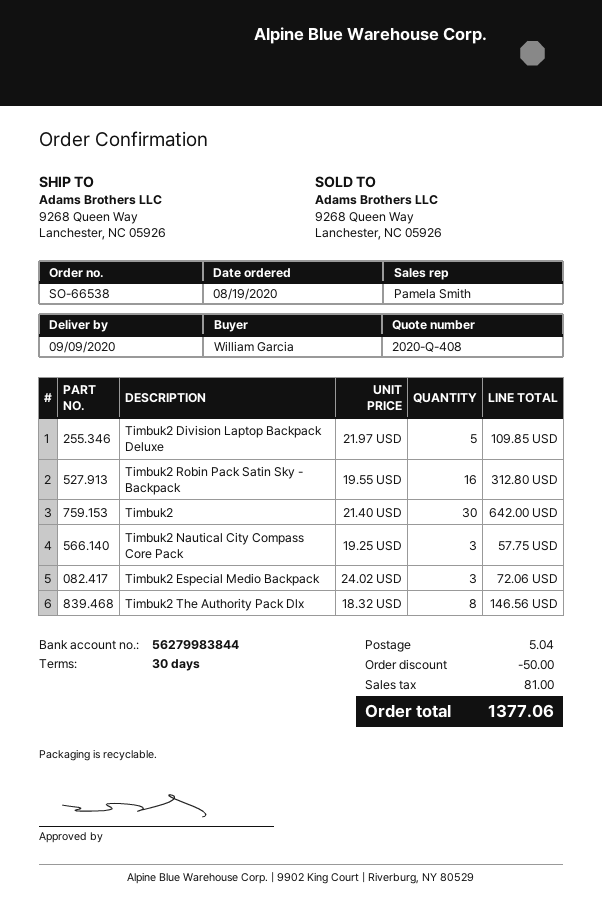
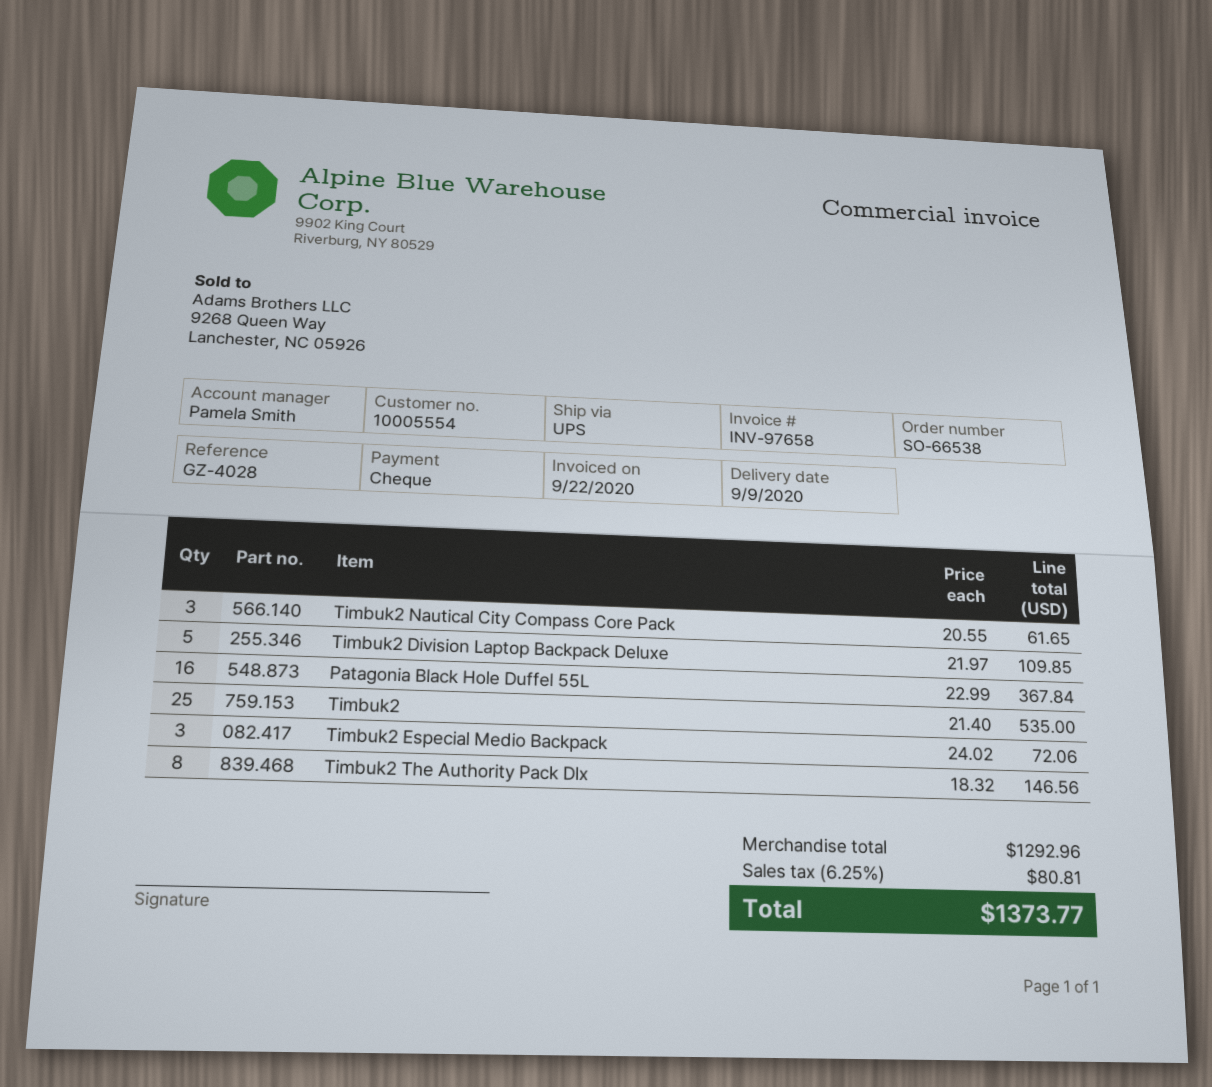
Timbuk2 Robin Pack Satin Sky - Backpack: 16 x 19.55 = 312.80 -> none
Timbuk2: 30 x 21.40 = 642.00 -> 25 x 21.40 = 535.00
Timbuk2 Nautical City Compass Core Pack: 3 x 19.25 = 57.75 -> 3 x 20.55 = 61.65
Patagonia Black Hole Duffel 55L: none -> 16 x 22.99 = 367.84
discount: 50.00 -> none
shipping: 5.04 -> none
tax: 81.00 -> 80.81
total: 1377.06 -> 1373.77

